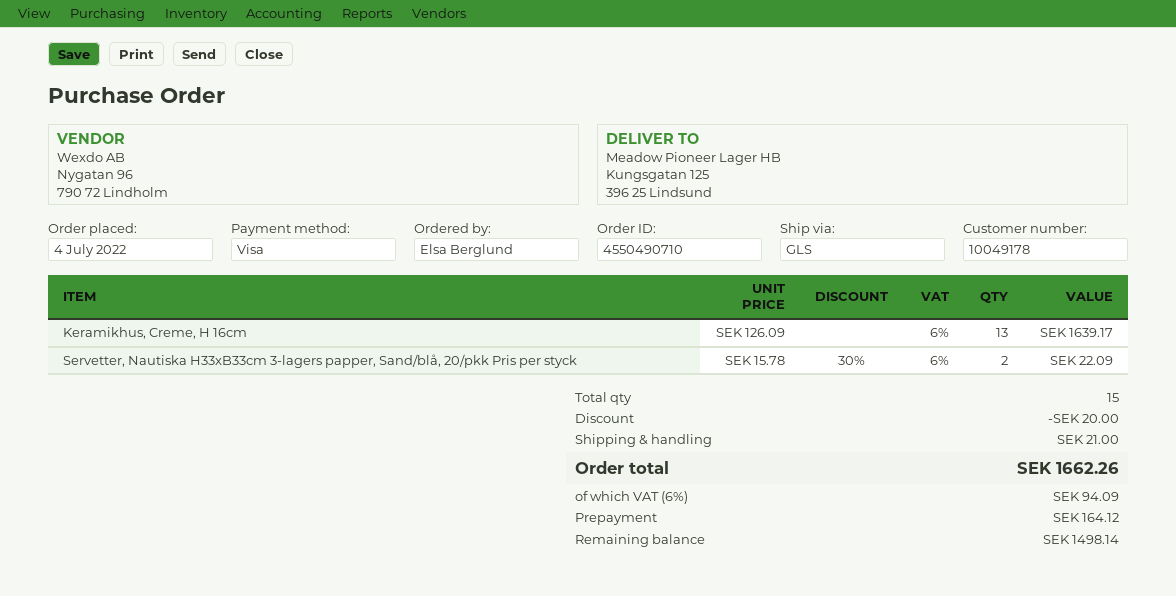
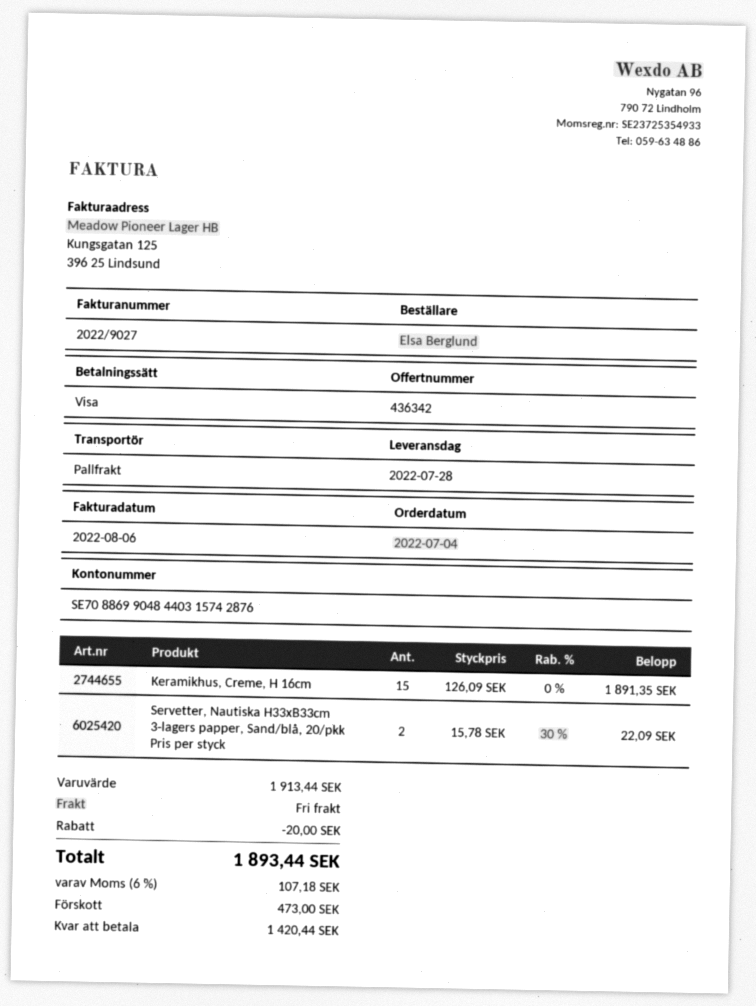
shipping method: GLS -> pallet freight
Keramikhus, Creme, H 16cm: 13 x 126.09 = 1639.17 -> 15 x 126.09 = 1891.35
shipping: 21.00 -> 0.00
tax: 6% = 94.09 -> 6% = 107.18
total: 1662.26 -> 1893.44
deposit: 164.12 -> 473.00
balance: 1498.14 -> 1420.44

